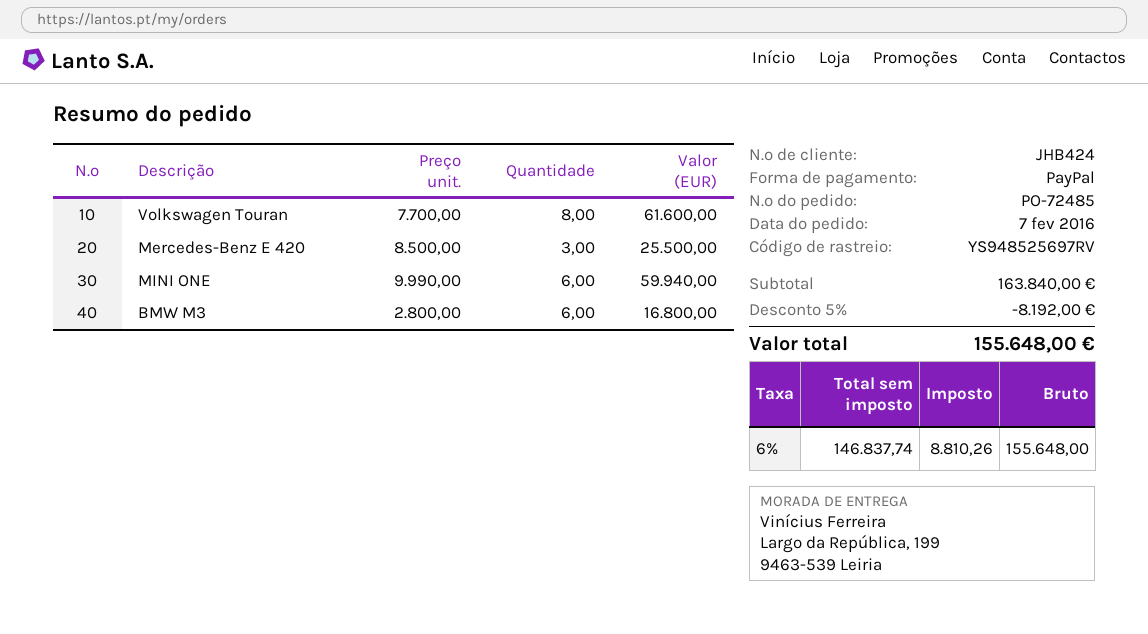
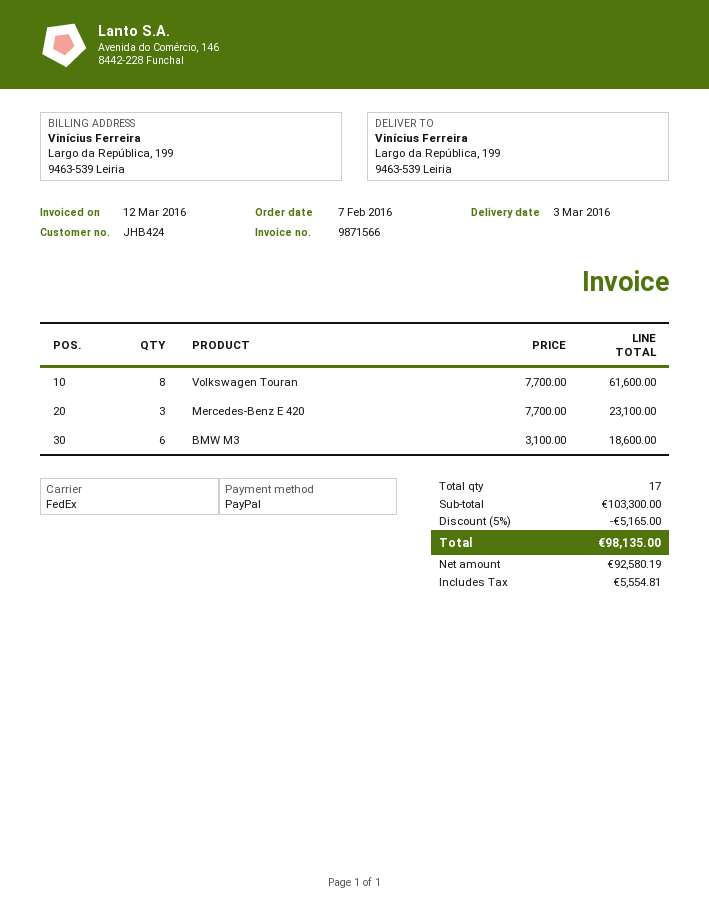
Mercedes-Benz E 420: 3 x 8500.00 = 25500.00 -> 3 x 7700.00 = 23100.00
MINI ONE: 6 x 9990.00 = 59940.00 -> none
BMW M3: 6 x 2800.00 = 16800.00 -> 6 x 3100.00 = 18600.00
subtotal: 163840.00 -> 103300.00
discount: 5% = 8192.00 -> 5% = 5165.00
net: 146837.74 -> 92580.19
tax: 8810.26 -> 5554.81
total: 155648.00 -> 98135.00

